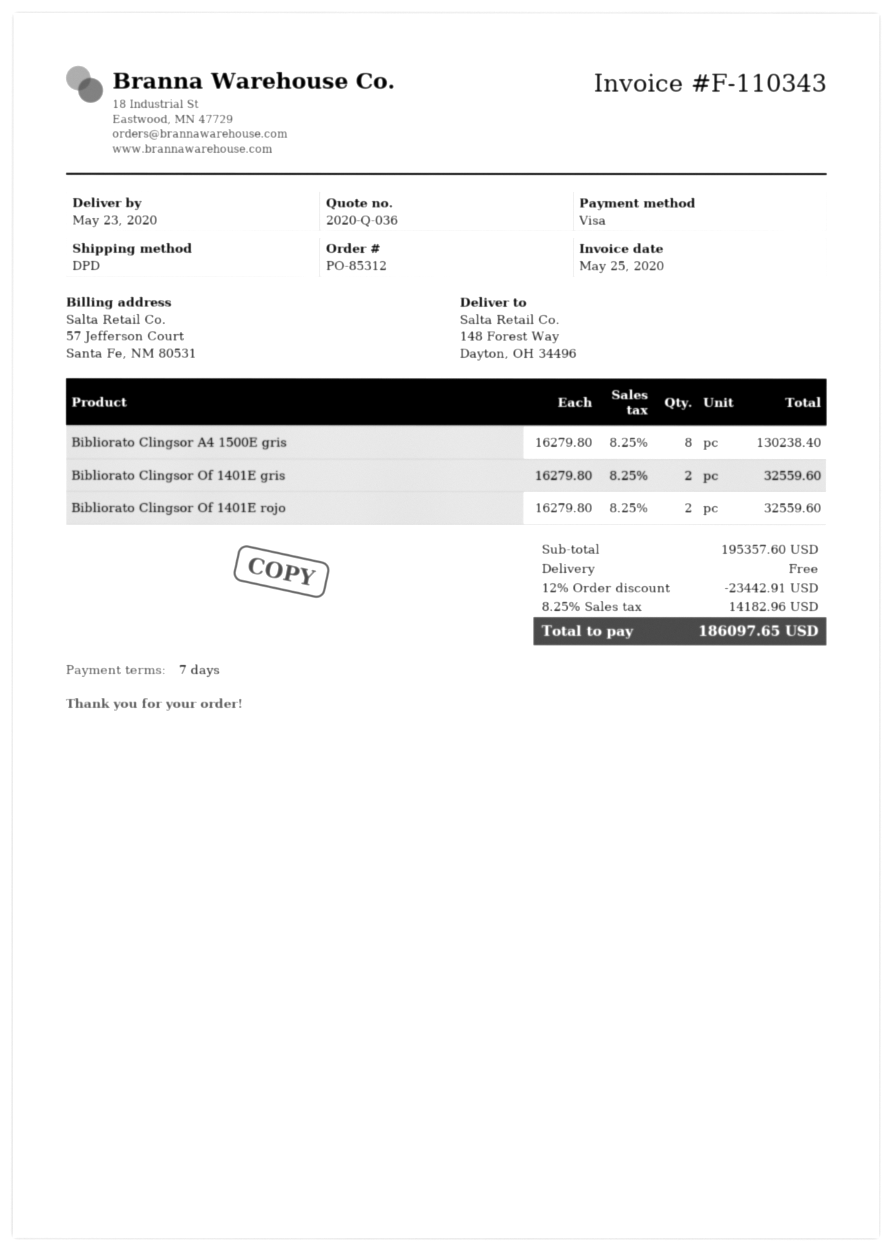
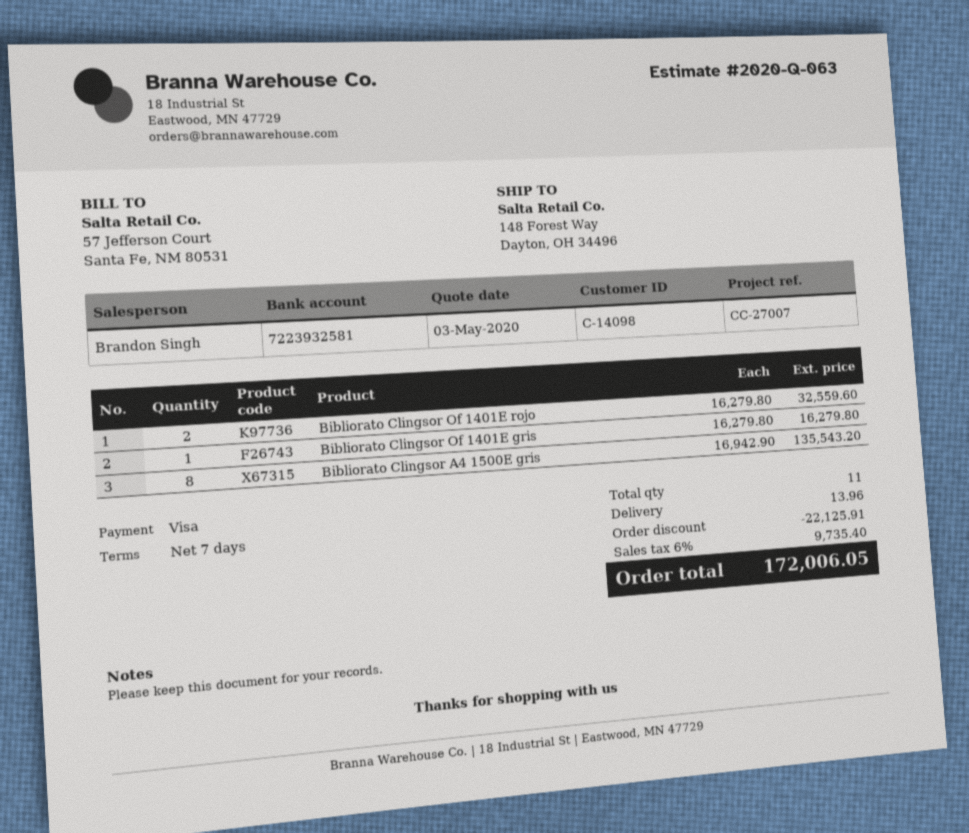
quote number: 2020-Q-036 -> 2020-Q-063
Bibliorato Clingsor A4 1500E gris: 8 x 16279.80 = 130238.40 -> 8 x 16942.90 = 135543.20
Bibliorato Clingsor Of 1401E gris: 2 x 16279.80 = 32559.60 -> 1 x 16279.80 = 16279.80
discount: 23442.91 -> 22125.91
shipping: 0.00 -> 13.96
tax: 8.25% = 14182.96 -> 6% = 9735.40
total: 186097.65 -> 172006.05

